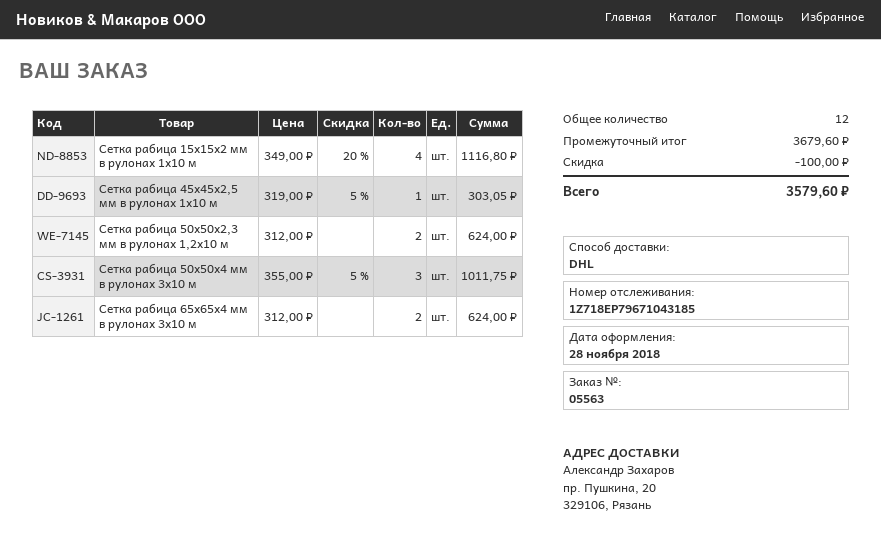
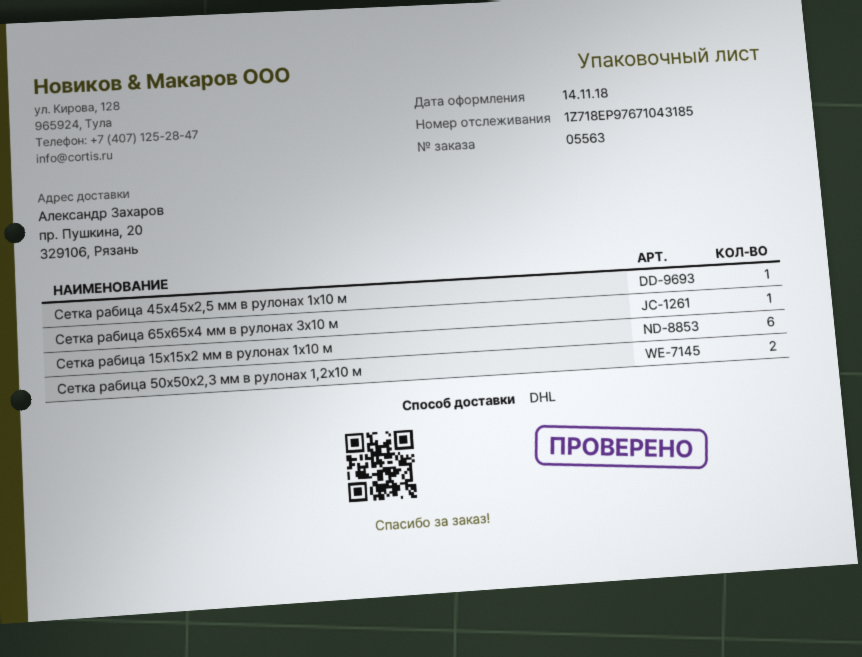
order date: 2018-11-28 -> 2018-11-14
tracking number: 1Z718EP79671043185 -> 1Z718EP97671043185
Сетка рабица 15х15х2 мм в рулонах 1х10 м: 4 -> 6
Сетка рабица 50х50х4 мм в рулонах 3х10 м: 3 -> none
Сетка рабица 65х65х4 мм в рулонах 3х10 м: 2 -> 1

